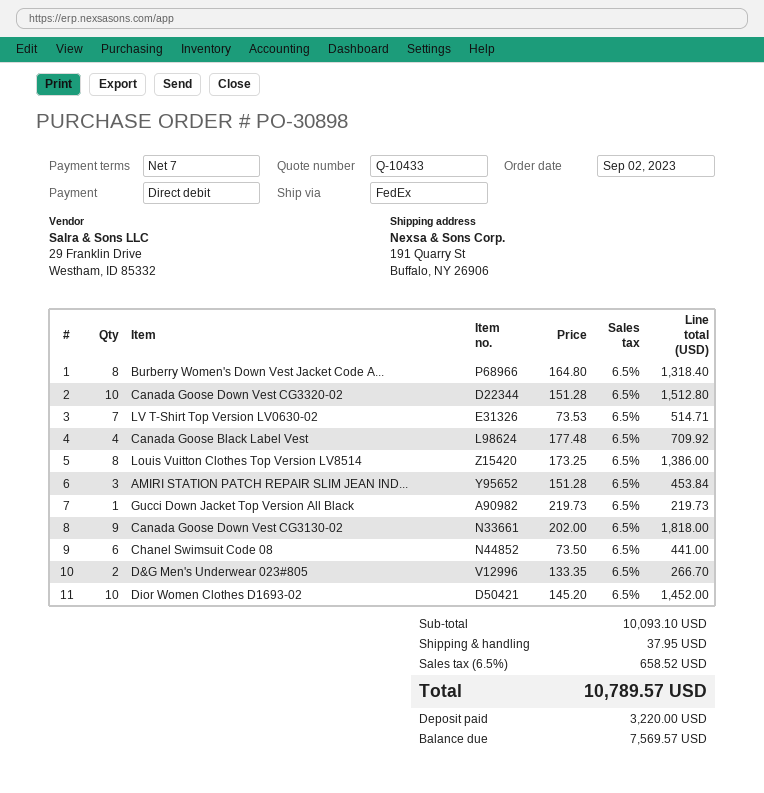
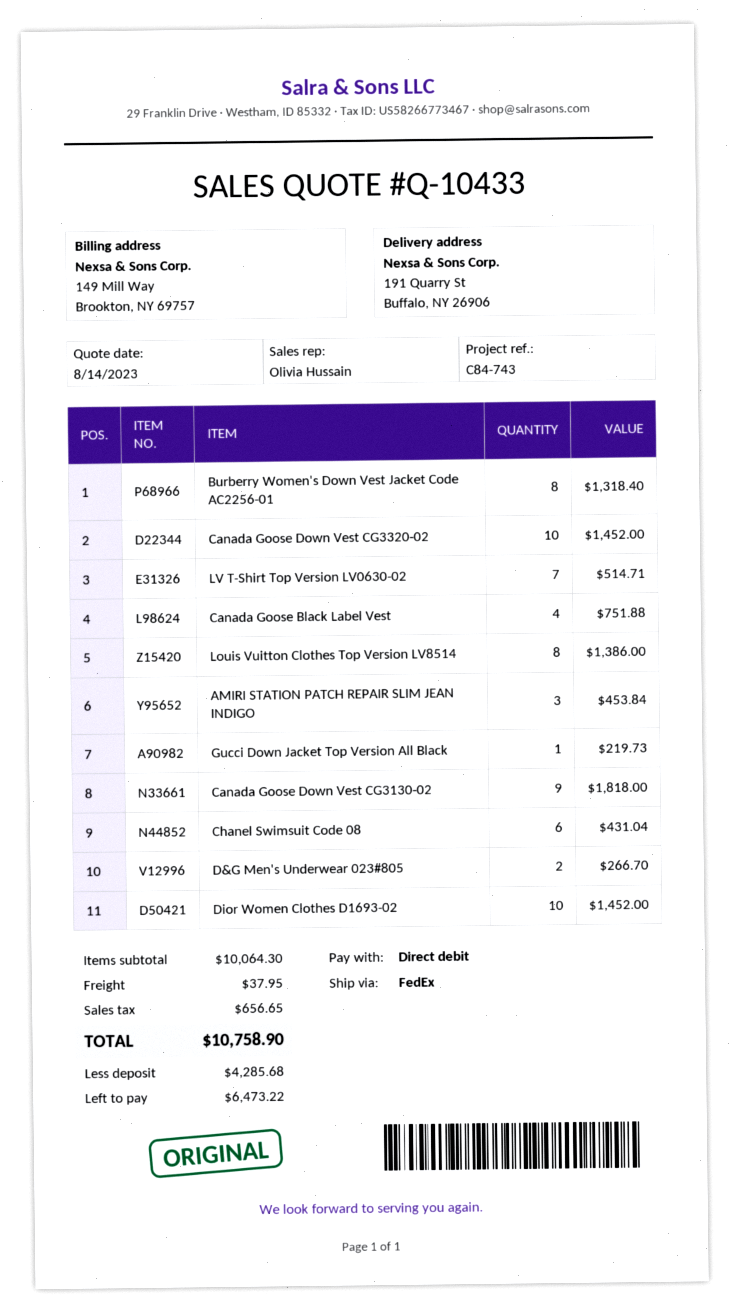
Canada Goose Down Vest CG3320-02: 10 for 1512.80 -> 10 for 1452.00
Canada Goose Black Label Vest: 4 for 709.92 -> 4 for 751.88
Chanel Swimsuit Code 08: 6 for 441.00 -> 6 for 431.04
subtotal: 10093.10 -> 10064.30
tax: 658.52 -> 656.65
total: 10789.57 -> 10758.90
deposit: 3220.00 -> 4285.68
balance: 7569.57 -> 6473.22

